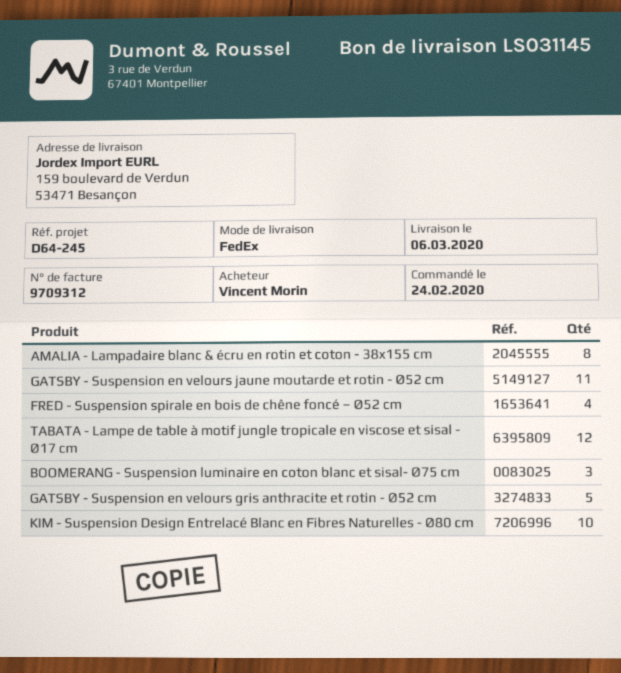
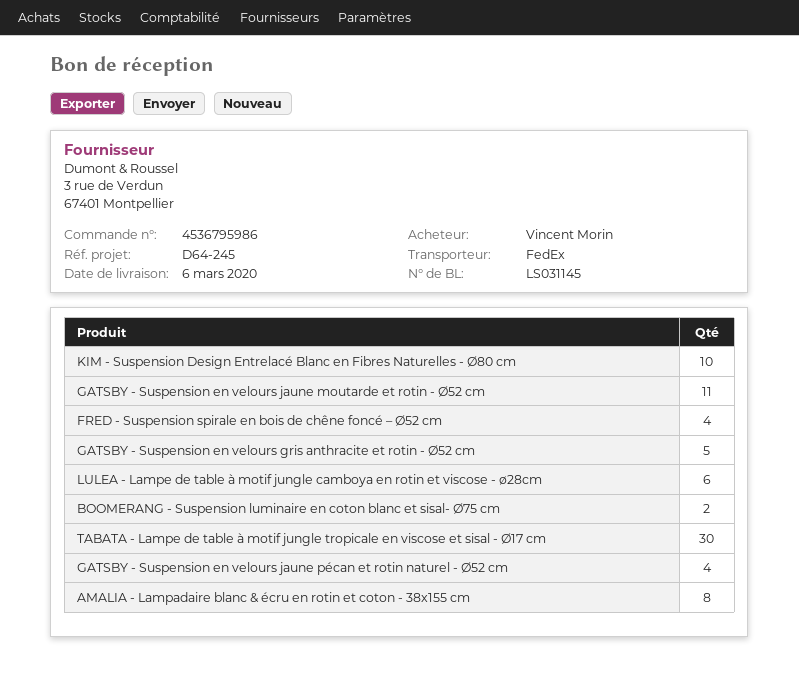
TABATA - Lampe de table à motif jungle tropicale en viscose et sisal - Ø17 cm: 12 -> 30
BOOMERANG - Suspension luminaire en coton blanc et sisal- Ø75 cm: 3 -> 2
LULEA - Lampe de table à motif jungle camboya en rotin et viscose - ø28cm: none -> 6
GATSBY - Suspension en velours jaune pécan et rotin naturel - Ø52 cm: none -> 4

